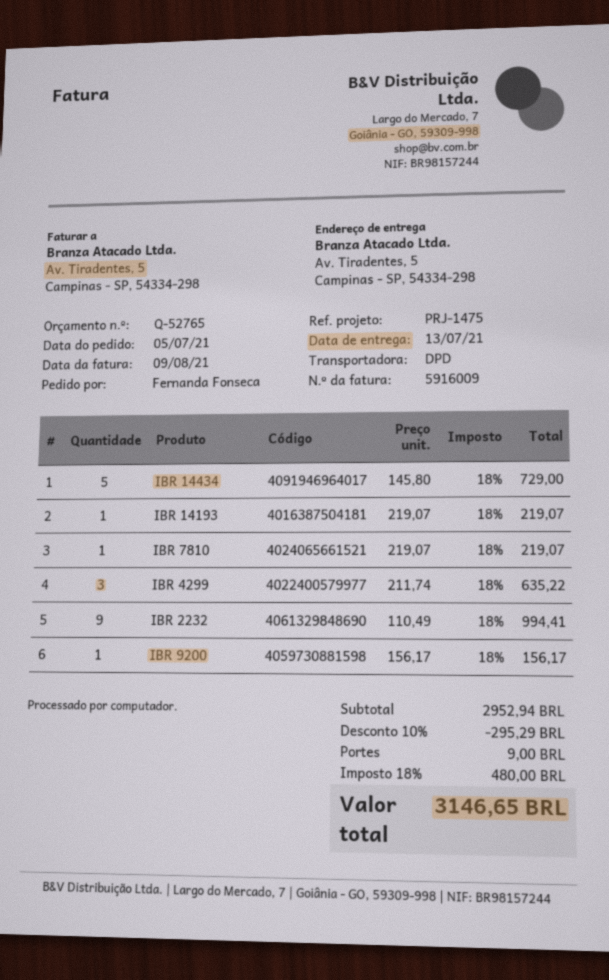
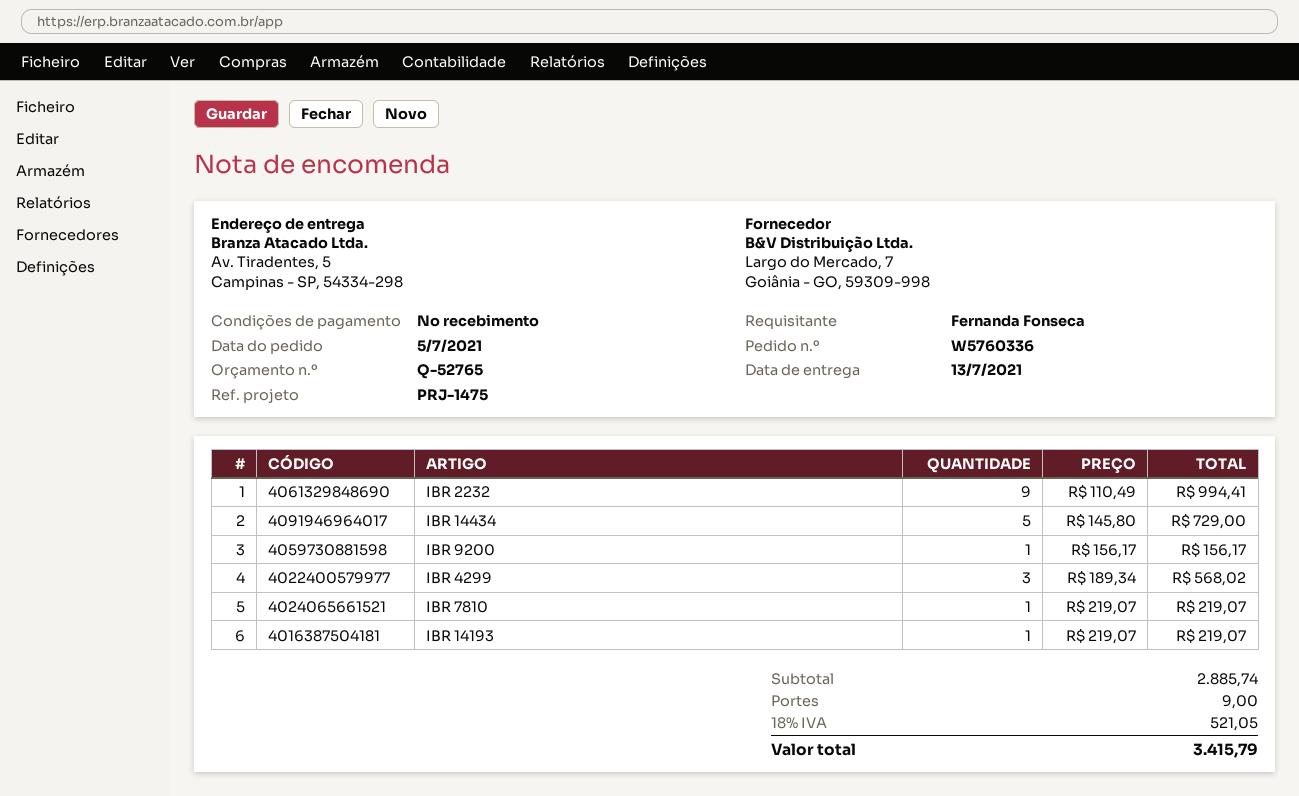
IBR 4299: 3 x 211.74 = 635.22 -> 3 x 189.34 = 568.02
subtotal: 2952.94 -> 2885.74
discount: 10% = 295.29 -> none
tax: 18% = 480.00 -> 18% = 521.05
total: 3146.65 -> 3415.79

